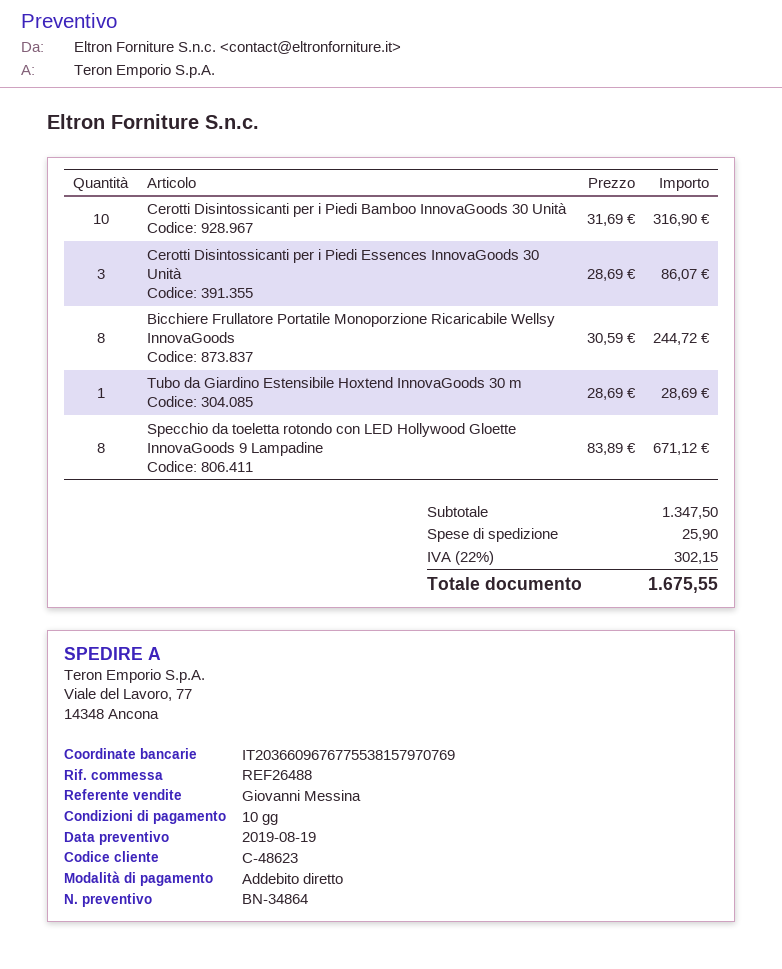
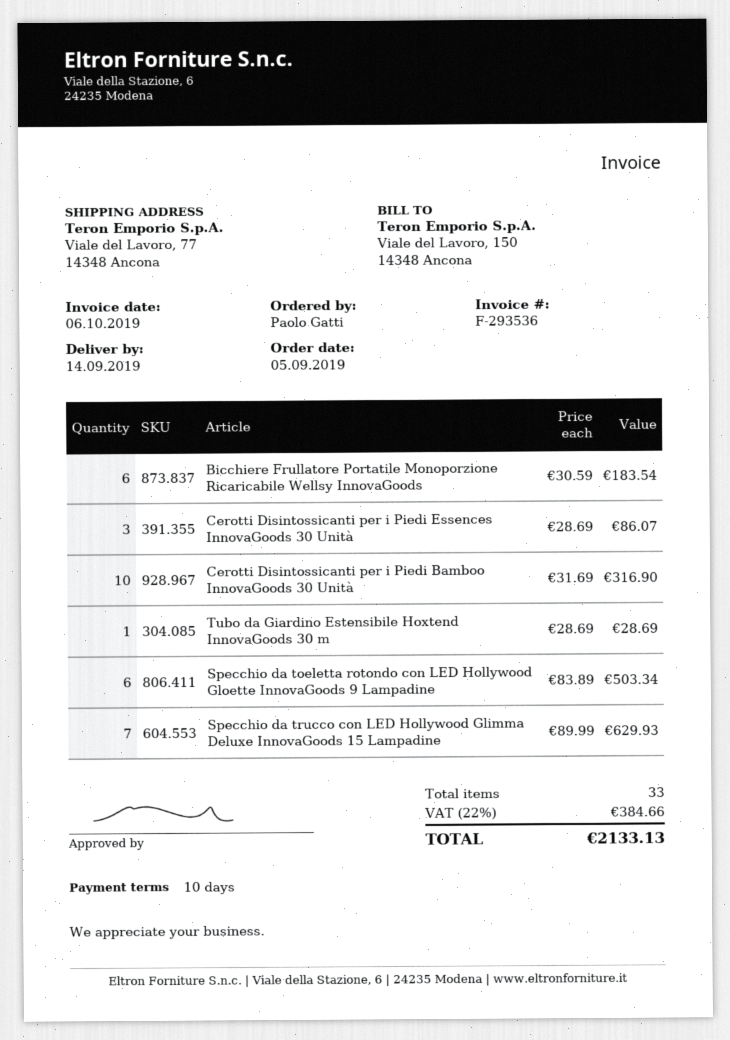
Bicchiere Frullatore Portatile Monoporzione Ricaricabile Wellsy InnovaGoods: 8 x 30.59 = 244.72 -> 6 x 30.59 = 183.54
Specchio da toeletta rotondo con LED Hollywood Gloette InnovaGoods 9 Lampadine: 8 x 83.89 = 671.12 -> 6 x 83.89 = 503.34
Specchio da trucco con LED Hollywood Glimma Deluxe InnovaGoods 15 Lampadine: none -> 7 x 89.99 = 629.93
shipping: 25.90 -> none
tax: 22% = 302.15 -> 22% = 384.66
total: 1675.55 -> 2133.13

